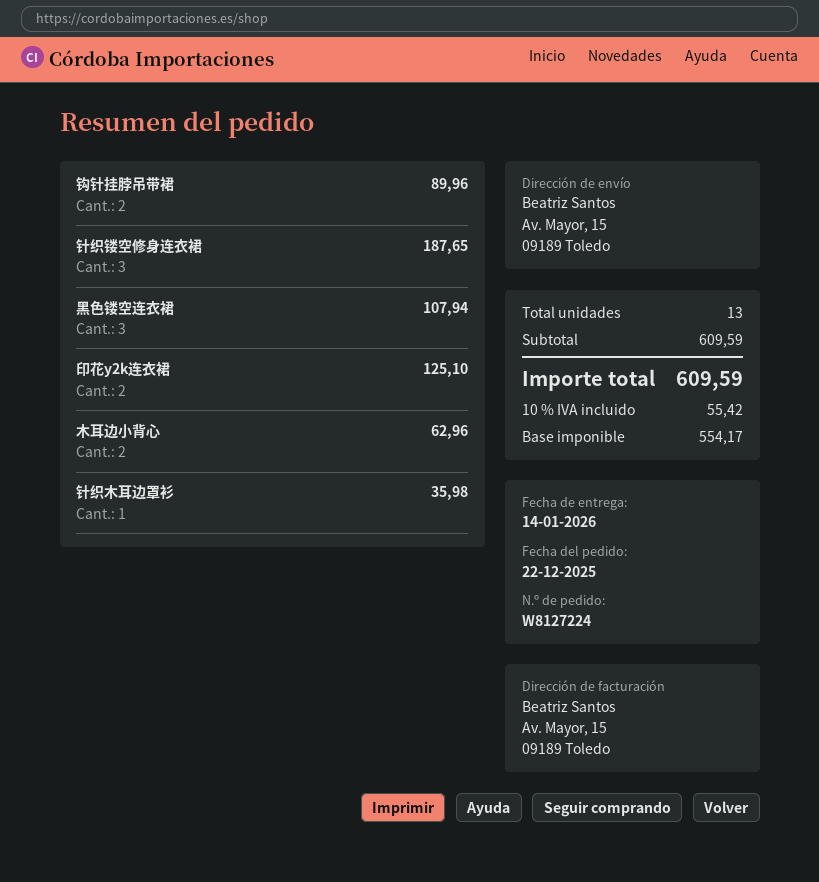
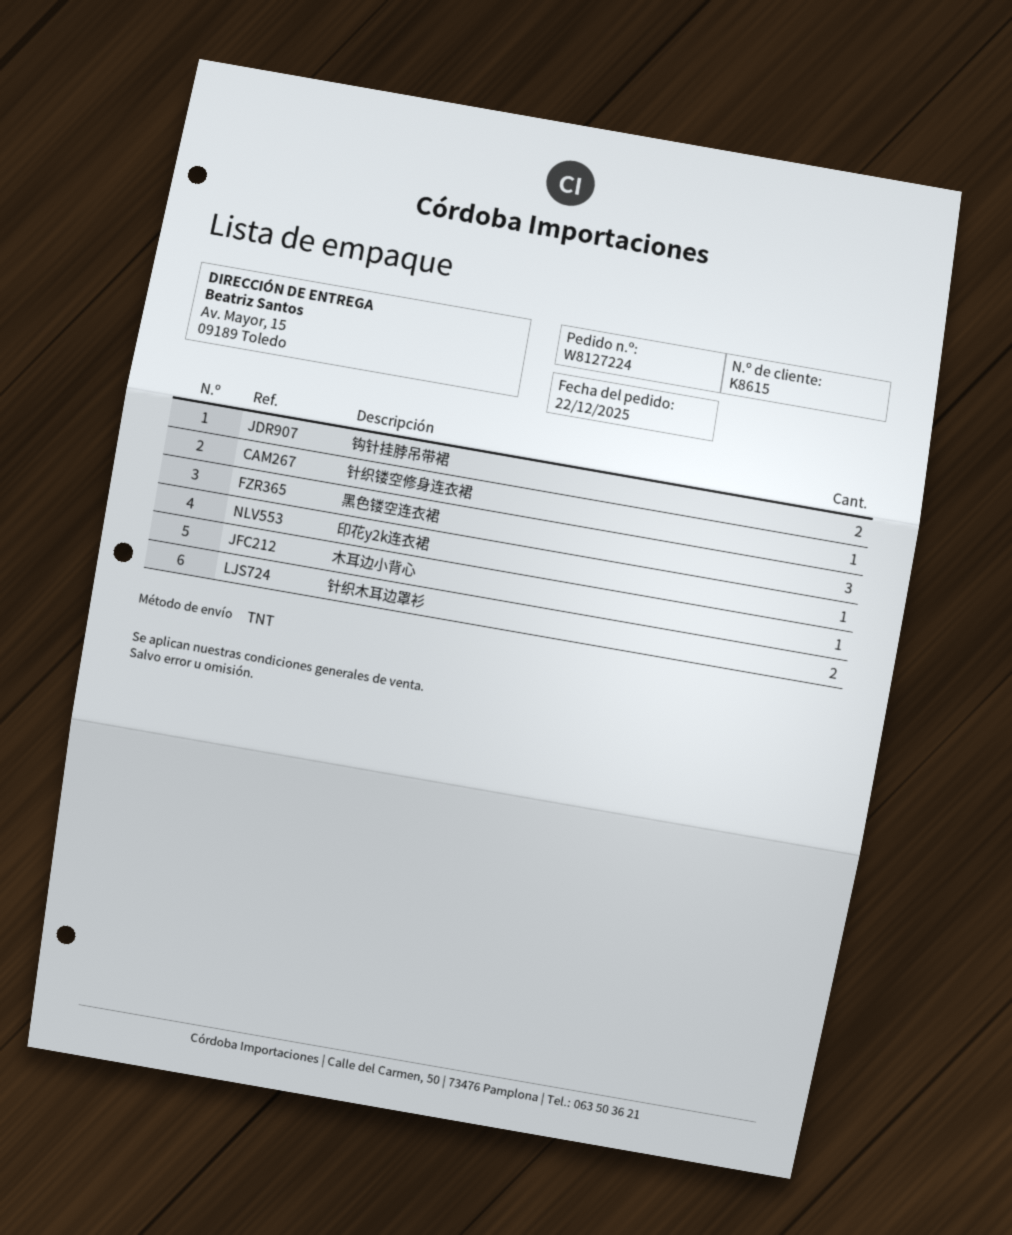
针织镂空修身连衣裙: 3 -> 1
印花y2k连衣裙: 2 -> 1
木耳边小背心: 2 -> 1
针织木耳边罩衫: 1 -> 2

